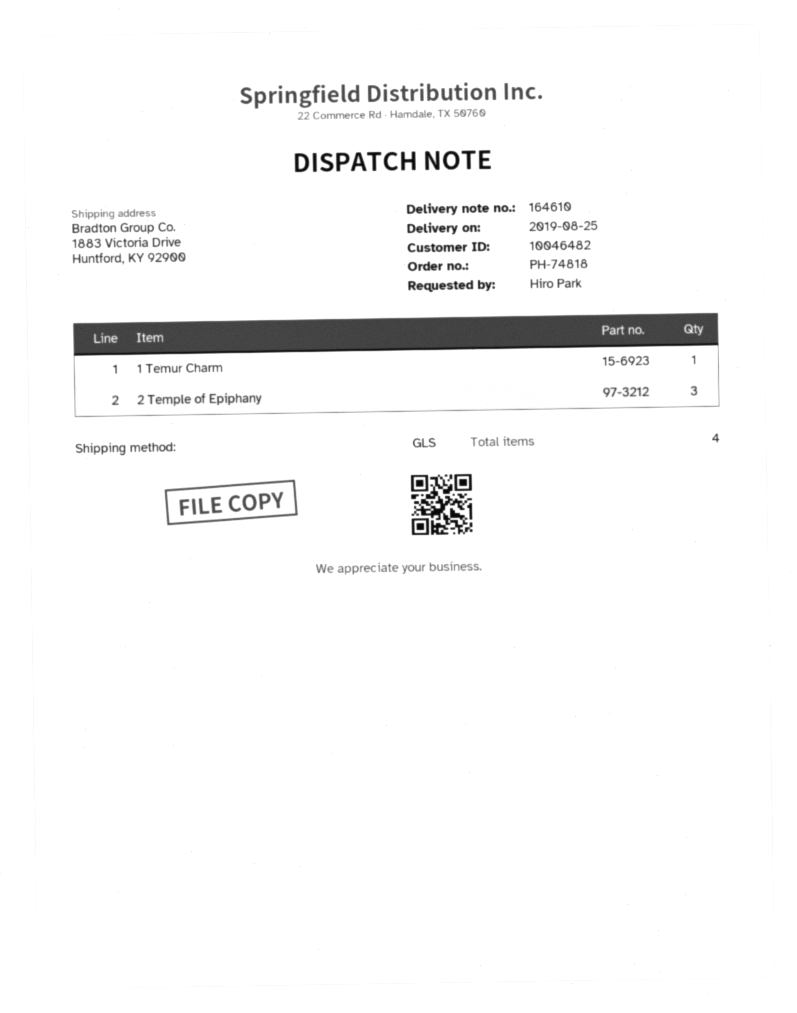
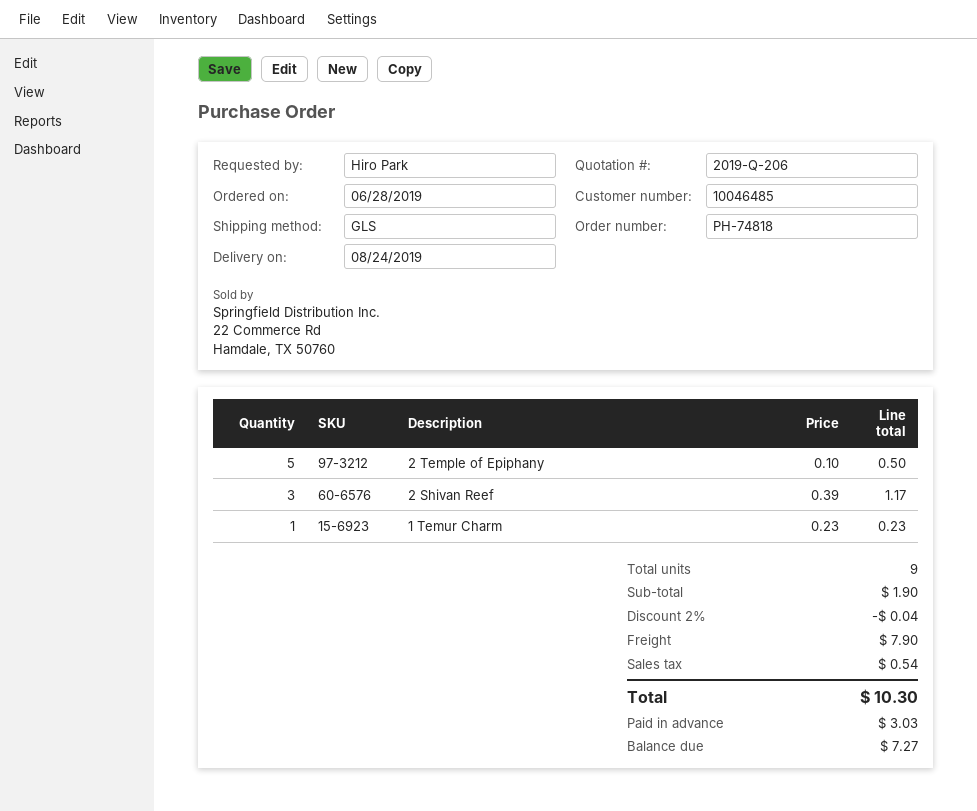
delivery date: 2019-08-25 -> 2019-08-24
customer number: 10046482 -> 10046485
2 Temple of Epiphany: 3 -> 5
2 Shivan Reef: none -> 3
total quantity: 4 -> 9

